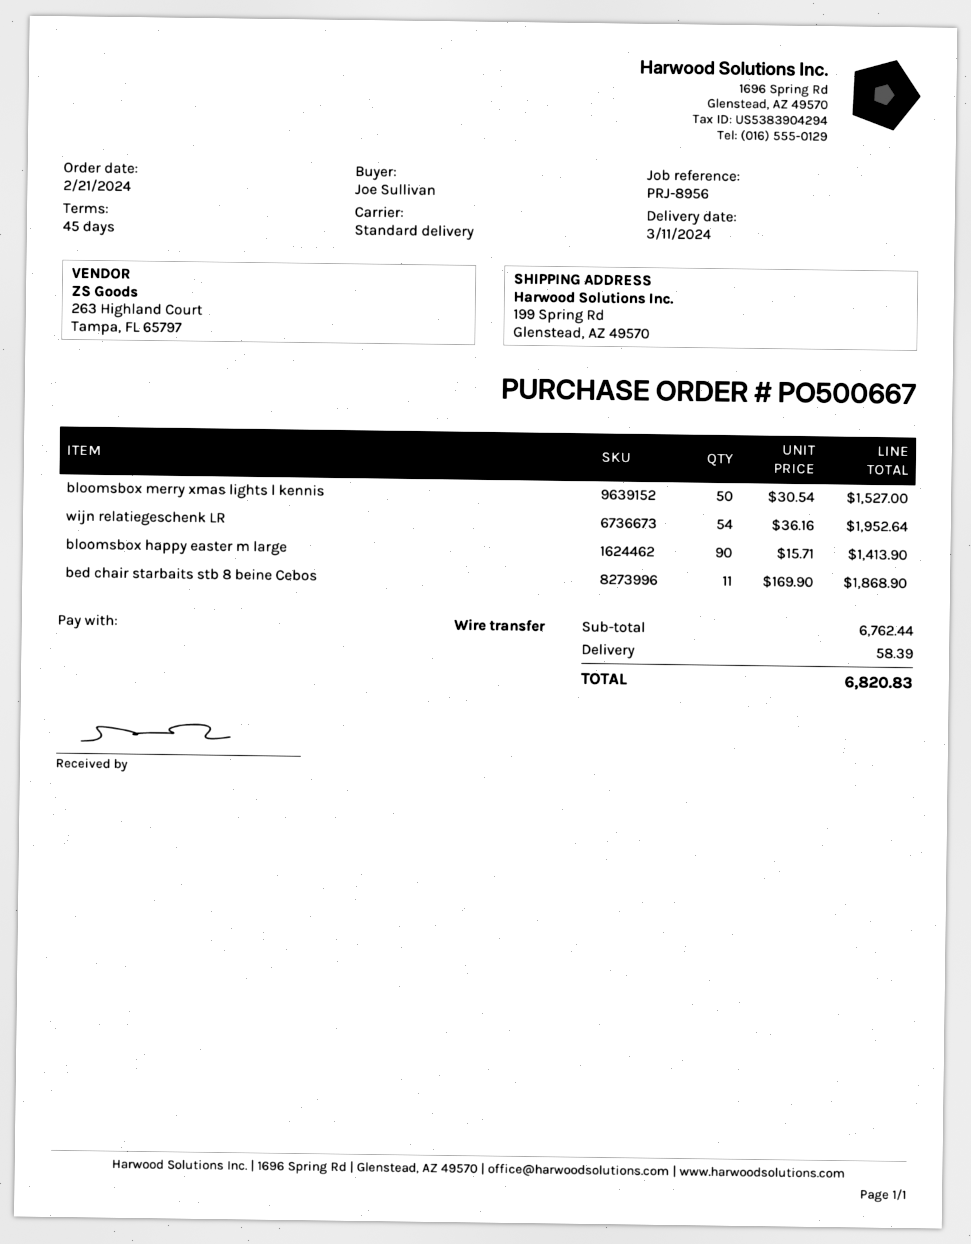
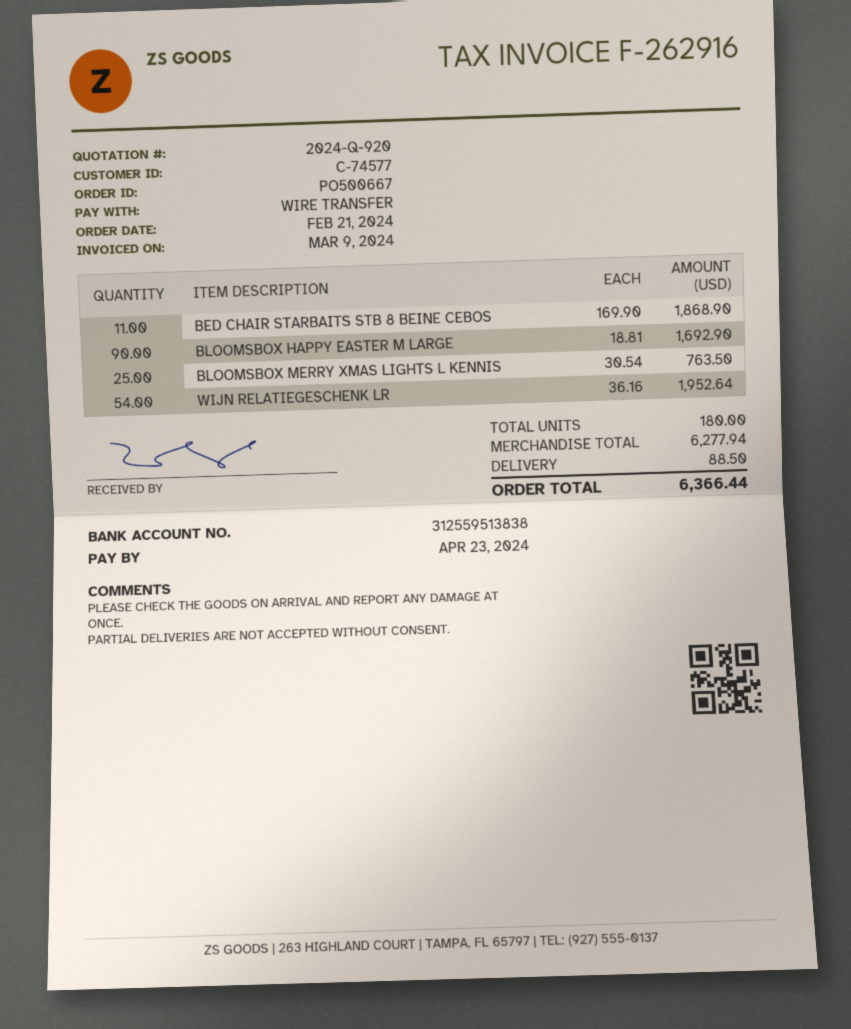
bloomsbox merry xmas lights l kennis: 50 x 30.54 = 1527.00 -> 25 x 30.54 = 763.50
bloomsbox happy easter m large: 90 x 15.71 = 1413.90 -> 90 x 18.81 = 1692.90
subtotal: 6762.44 -> 6277.94
shipping: 58.39 -> 88.50
total: 6820.83 -> 6366.44

